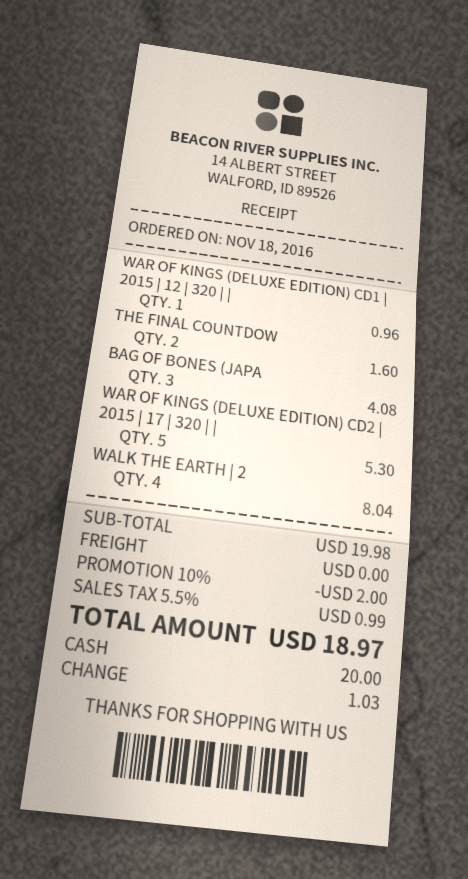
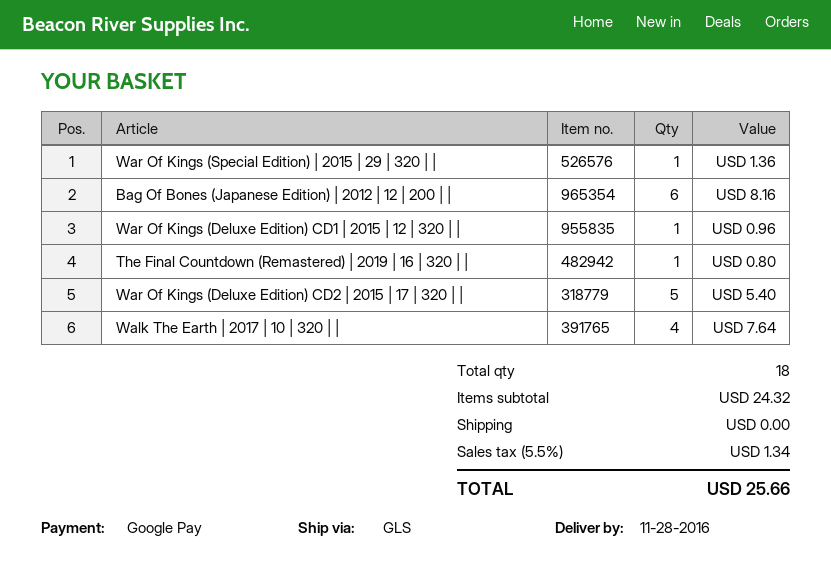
payment method: cash -> Google Pay
THE FINAL COUNTDOW: 2 for 1.60 -> 1 for 0.80
BAG OF BONES (JAPA: 3 for 4.08 -> 6 for 8.16
WAR OF KINGS (DELUXE EDITION) CD2 | 2015 | 17 | 320 | |: 5 for 5.30 -> 5 for 5.40
WALK THE EARTH | 2: 4 for 8.04 -> 4 for 7.64
War Of Kings (Special Edition) | 2015 | 29 | 320 | |: none -> 1 for 1.36
subtotal: 19.98 -> 24.32
discount: 10% = 2.00 -> none
tax: 5.5% = 0.99 -> 5.5% = 1.34
total: 18.97 -> 25.66

